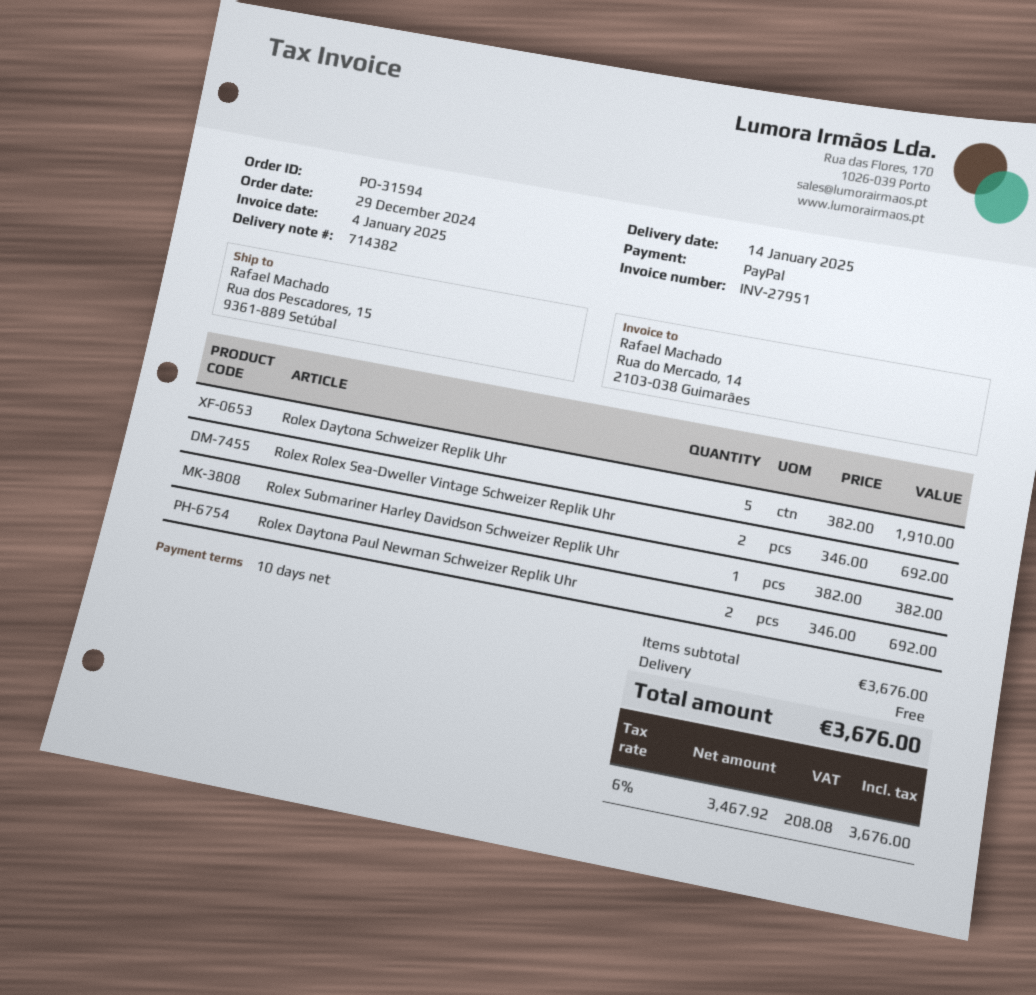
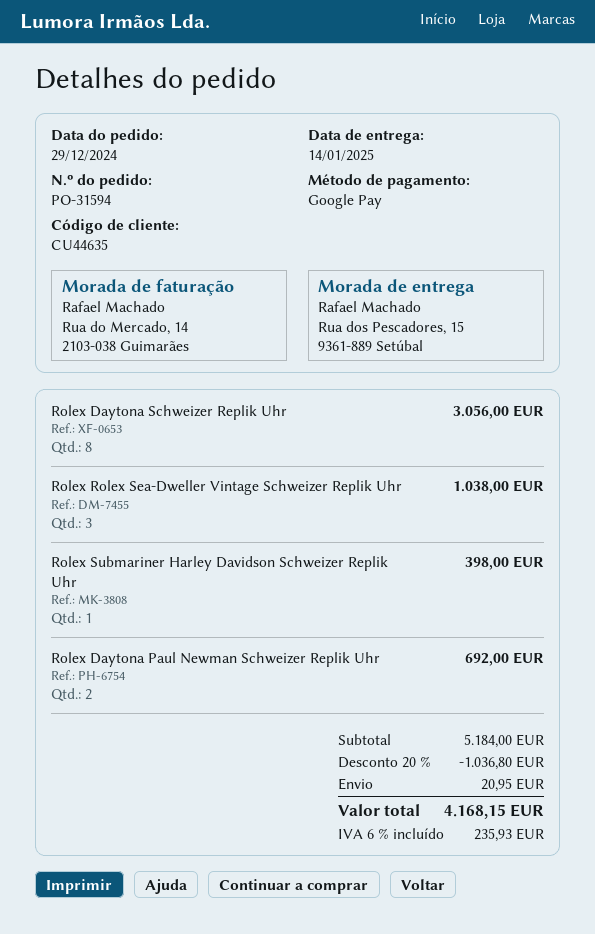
payment method: PayPal -> Google Pay
Rolex Daytona Schweizer Replik Uhr: 5 for 1910.00 -> 8 for 3056.00
Rolex Rolex Sea-Dweller Vintage Schweizer Replik Uhr: 2 for 692.00 -> 3 for 1038.00
Rolex Submariner Harley Davidson Schweizer Replik Uhr: 1 for 382.00 -> 1 for 398.00
subtotal: 3676.00 -> 5184.00
discount: none -> 20% = 1036.80
shipping: 0.00 -> 20.95
tax: 6% = 208.08 -> 6% = 235.93
total: 3676.00 -> 4168.15

